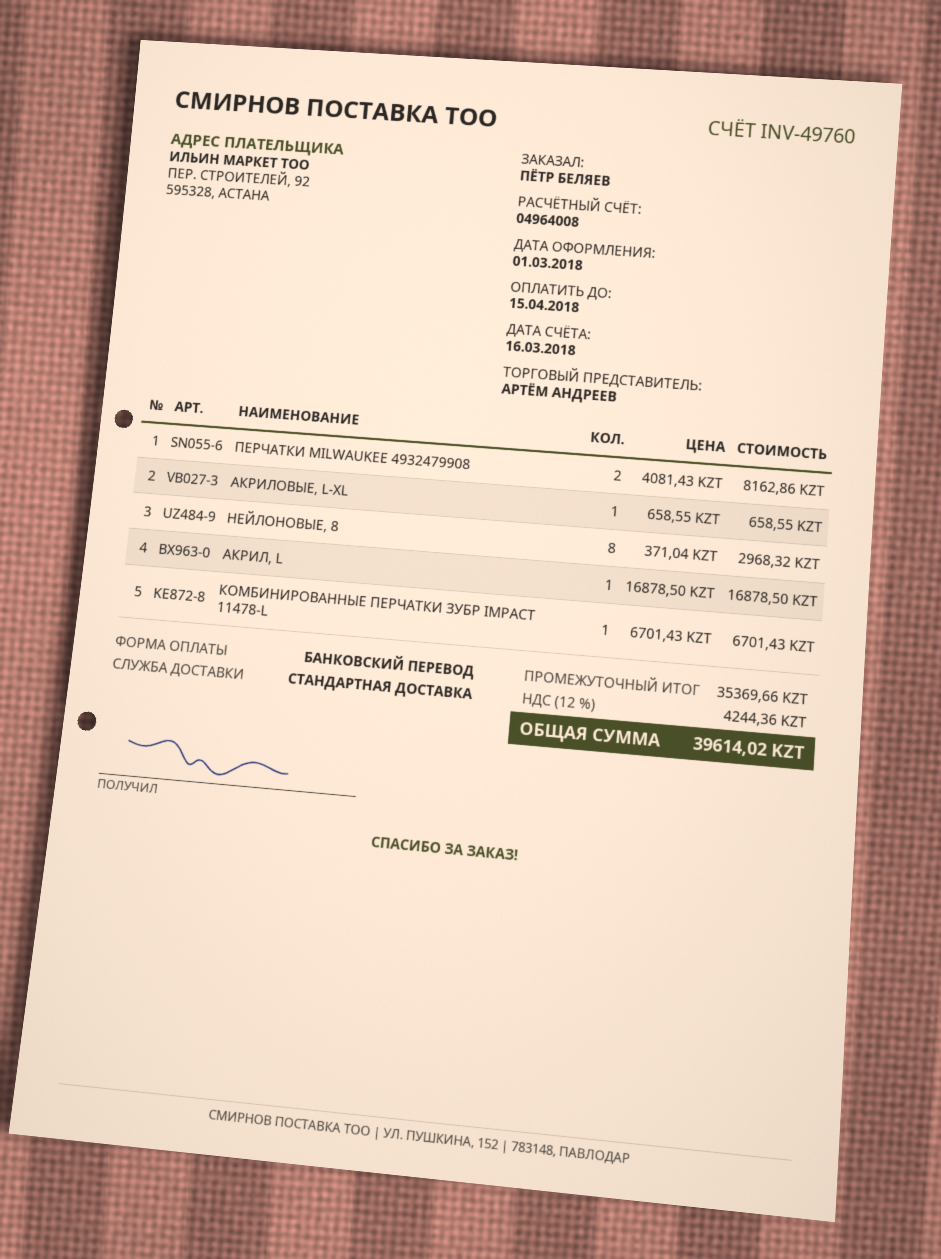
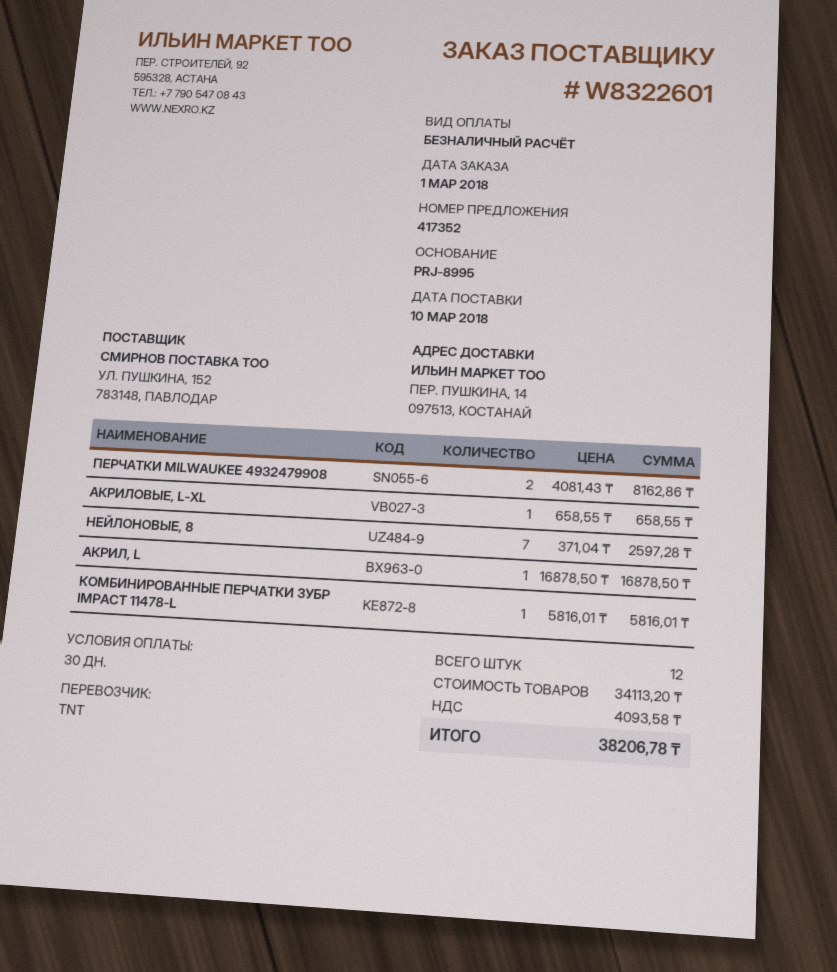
shipping method: standard -> TNT
НЕЙЛОНОВЫЕ, 8: 8 x 371.04 = 2968.32 -> 7 x 371.04 = 2597.28
КОМБИНИРОВАННЫЕ ПЕРЧАТКИ ЗУБР IMPACT 11478-L: 1 x 6701.43 = 6701.43 -> 1 x 5816.01 = 5816.01
subtotal: 35369.66 -> 34113.20
tax: 4244.36 -> 4093.58
total: 39614.02 -> 38206.78

